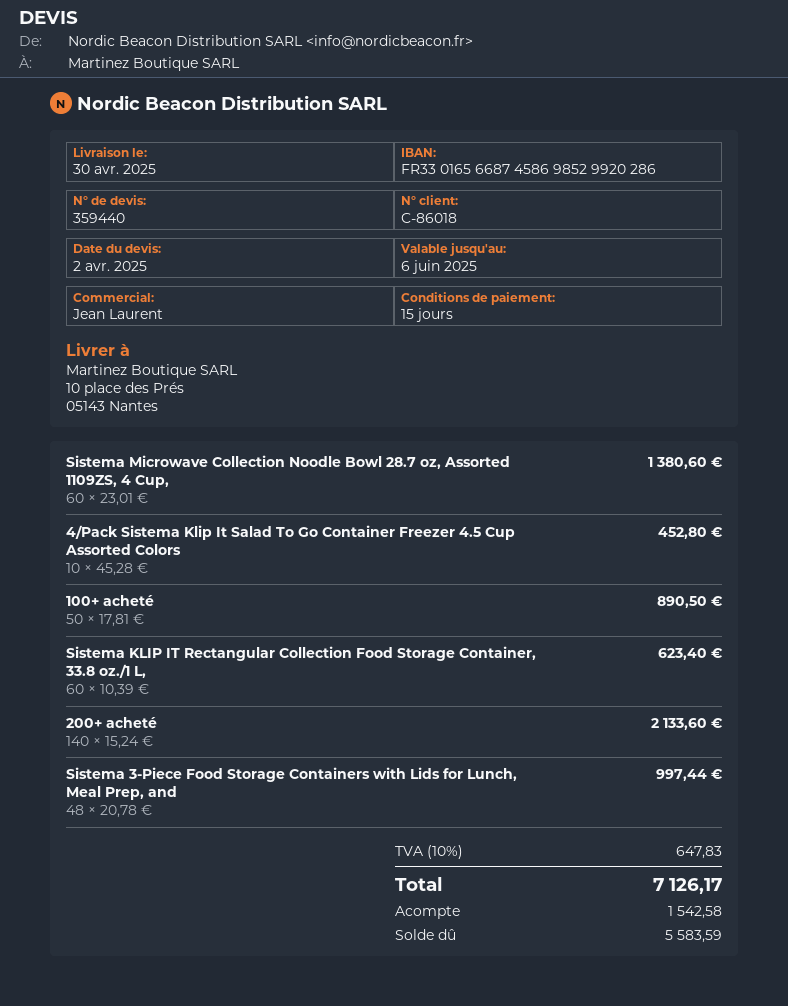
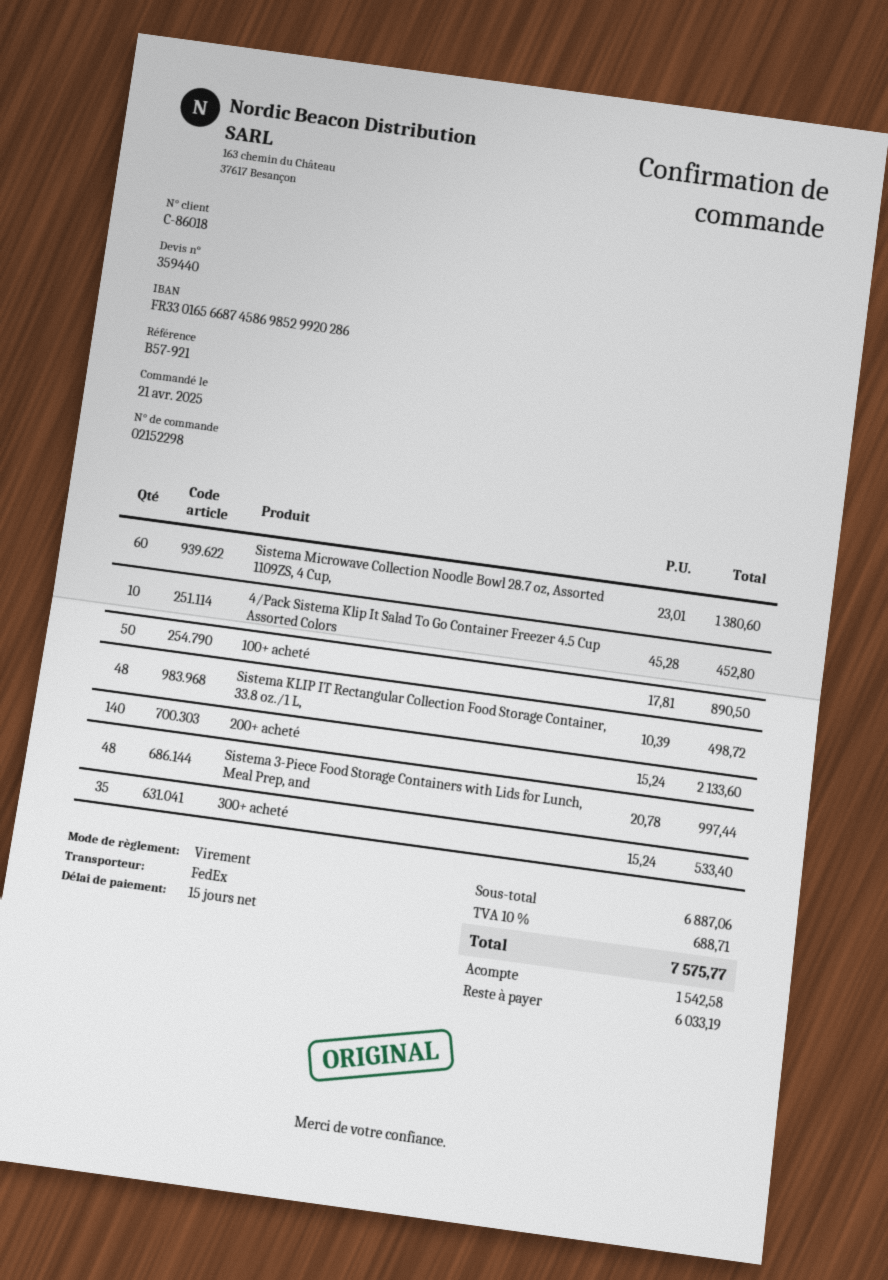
Sistema KLIP IT Rectangular Collection Food Storage Container, 33.8 oz./1 L,: 60 x 10.39 = 623.40 -> 48 x 10.39 = 498.72
300+ acheté: none -> 35 x 15.24 = 533.40
tax: 10% = 647.83 -> 10% = 688.71
total: 7126.17 -> 7575.77
balance: 5583.59 -> 6033.19

